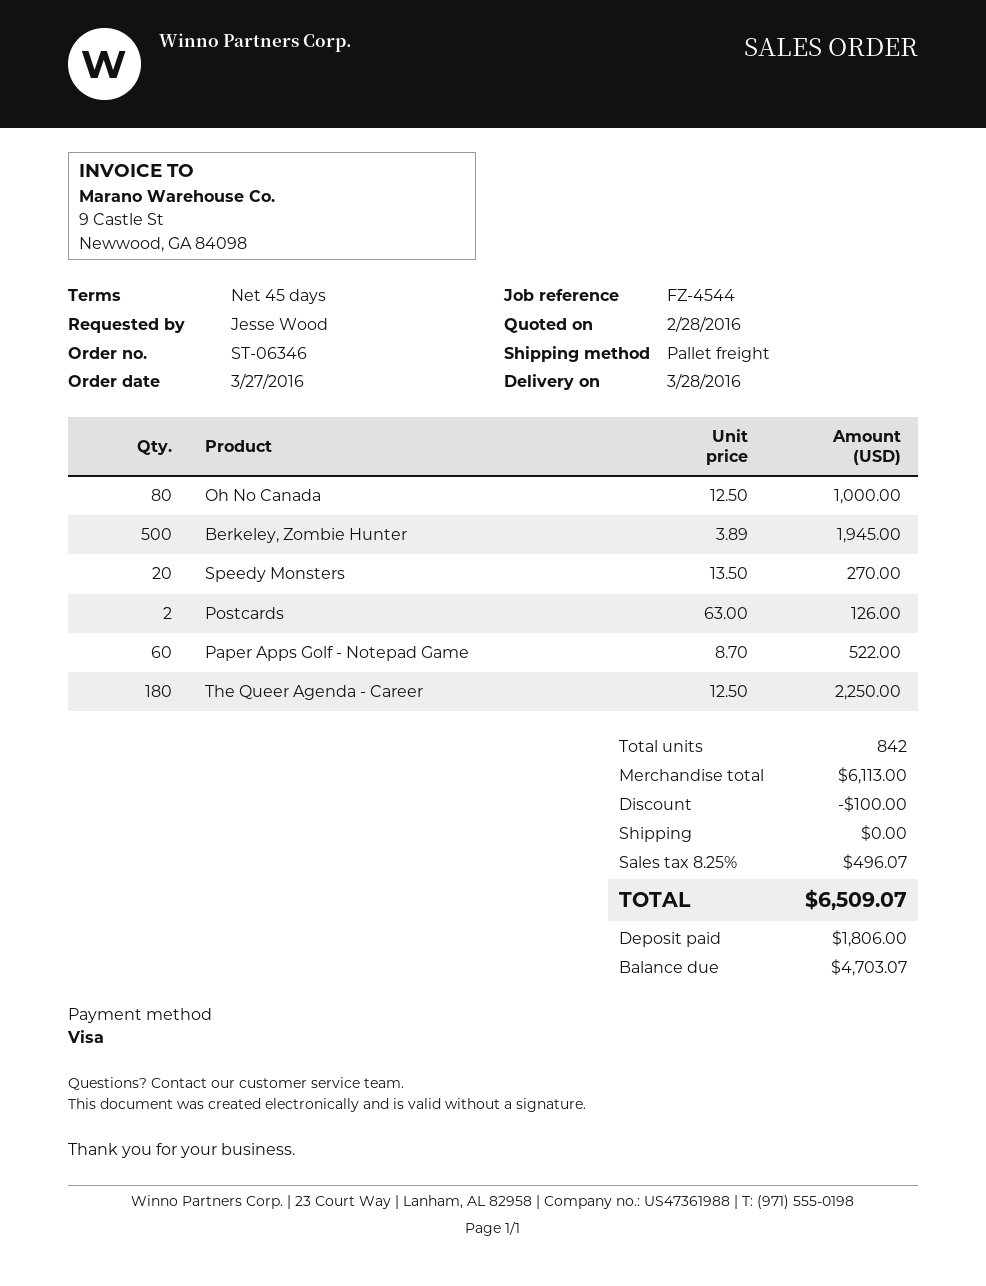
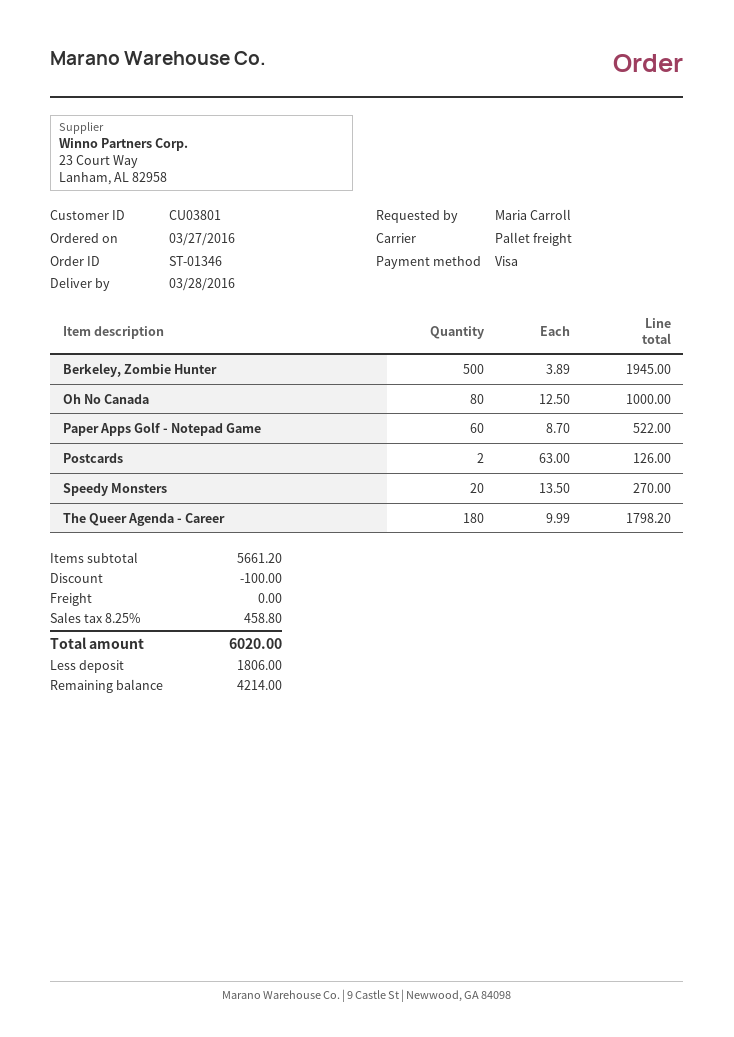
order number: ST-06346 -> ST-01346
ordered by: Jesse Wood -> Maria Carroll
The Queer Agenda - Career: 180 x 12.50 = 2250.00 -> 180 x 9.99 = 1798.20
subtotal: 6113.00 -> 5661.20
tax: 8.25% = 496.07 -> 8.25% = 458.80
total: 6509.07 -> 6020.00
balance: 4703.07 -> 4214.00

